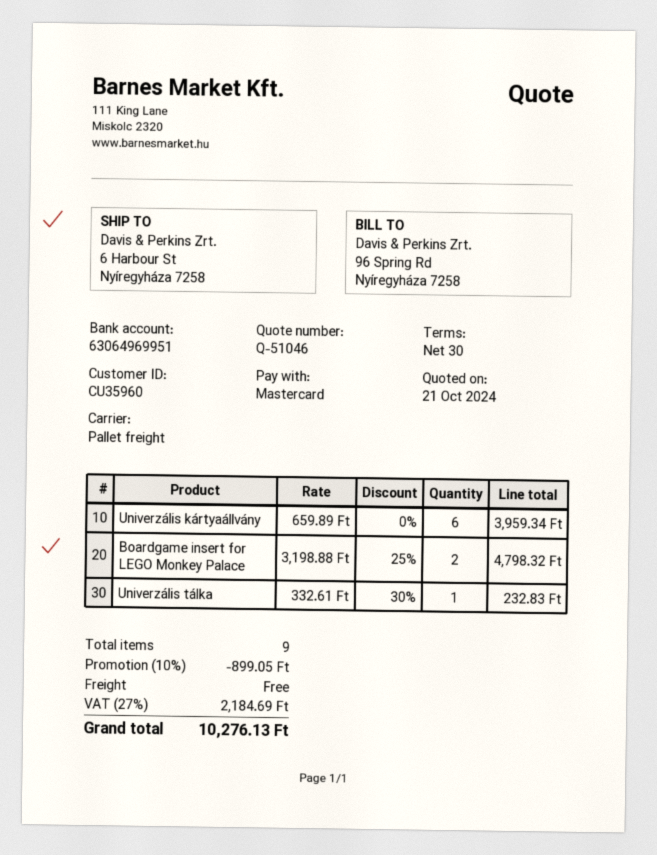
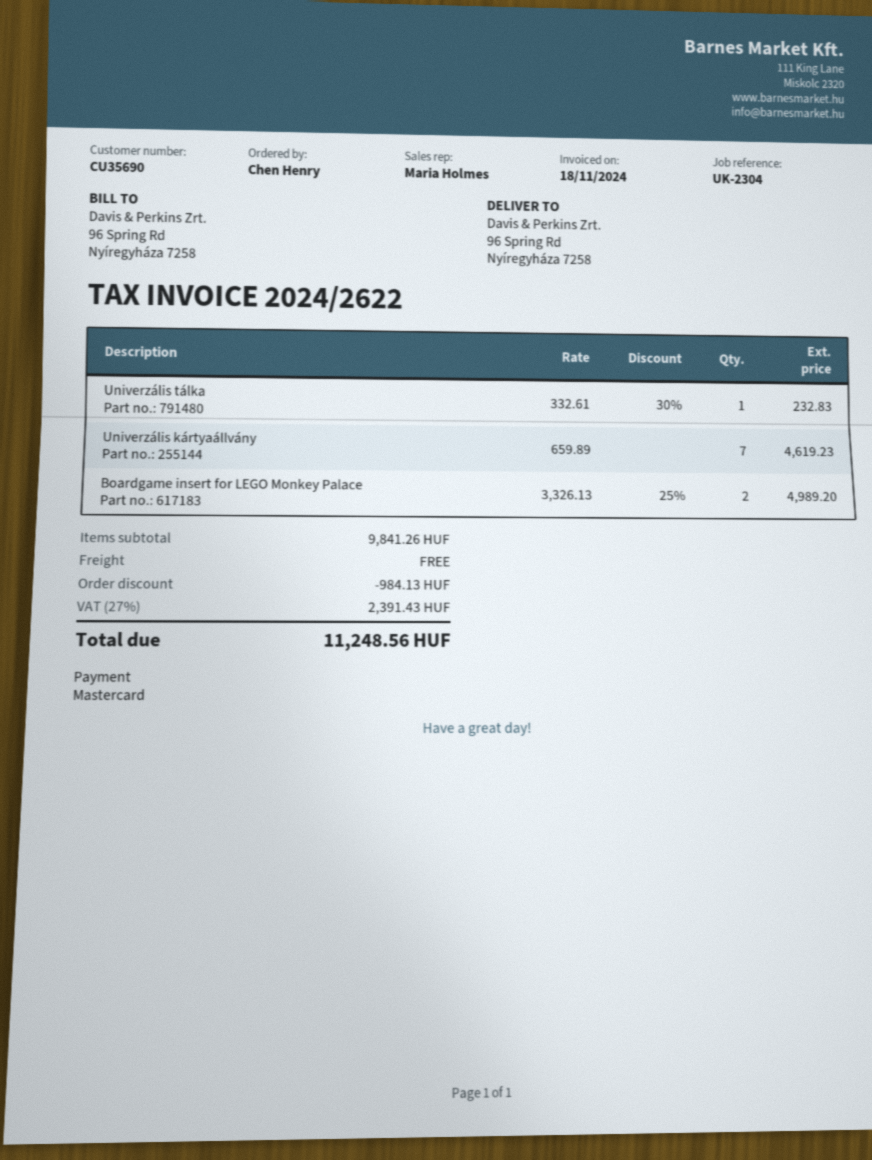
customer number: CU35960 -> CU35690
ship to: 6 Harbour St, Nyíregyháza 7258 -> 96 Spring Rd, Nyíregyháza 7258
Univerzális kártyaállvány: 6 x 659.89 = 3959.34 -> 7 x 659.89 = 4619.23
Boardgame insert for LEGO Monkey Palace: 2 x 3198.88 - 25% = 4798.32 -> 2 x 3326.13 - 25% = 4989.20
discount: 899.05 -> 984.13
tax: 27% = 2184.69 -> 27% = 2391.43
total: 10276.13 -> 11248.56

